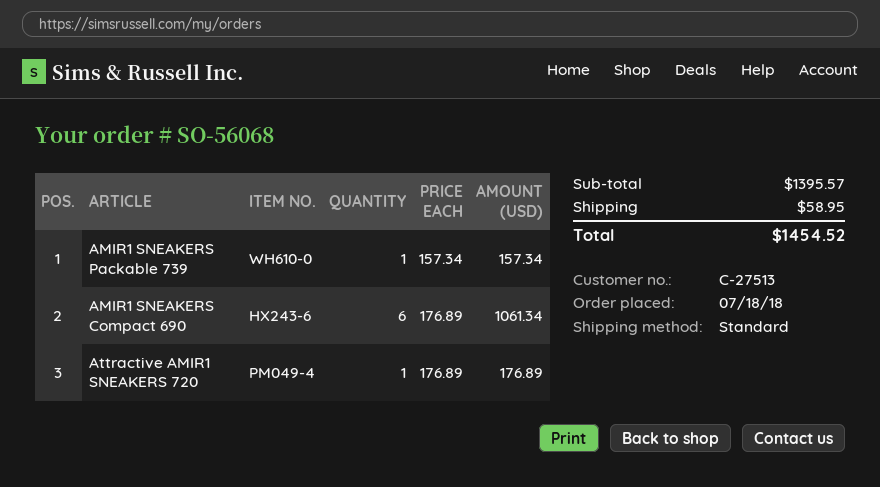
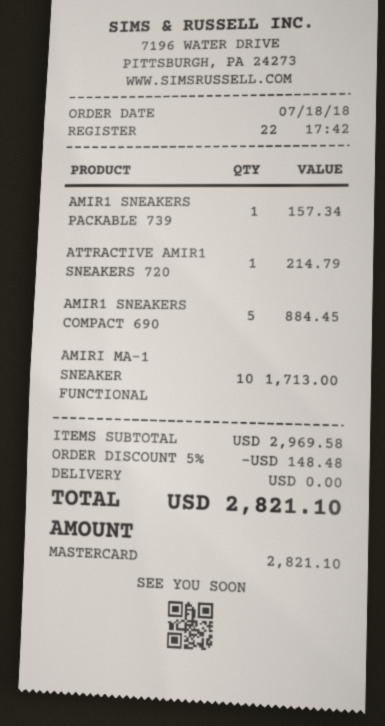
AMIR1 SNEAKERS Compact 690: 6 for 1061.34 -> 5 for 884.45
Attractive AMIR1 SNEAKERS 720: 1 for 176.89 -> 1 for 214.79
AMIRI MA-1 SNEAKER FUNCTIONAL: none -> 10 for 1713.00
subtotal: 1395.57 -> 2969.58
discount: none -> 5% = 148.48
shipping: 58.95 -> 0.00
total: 1454.52 -> 2821.10

